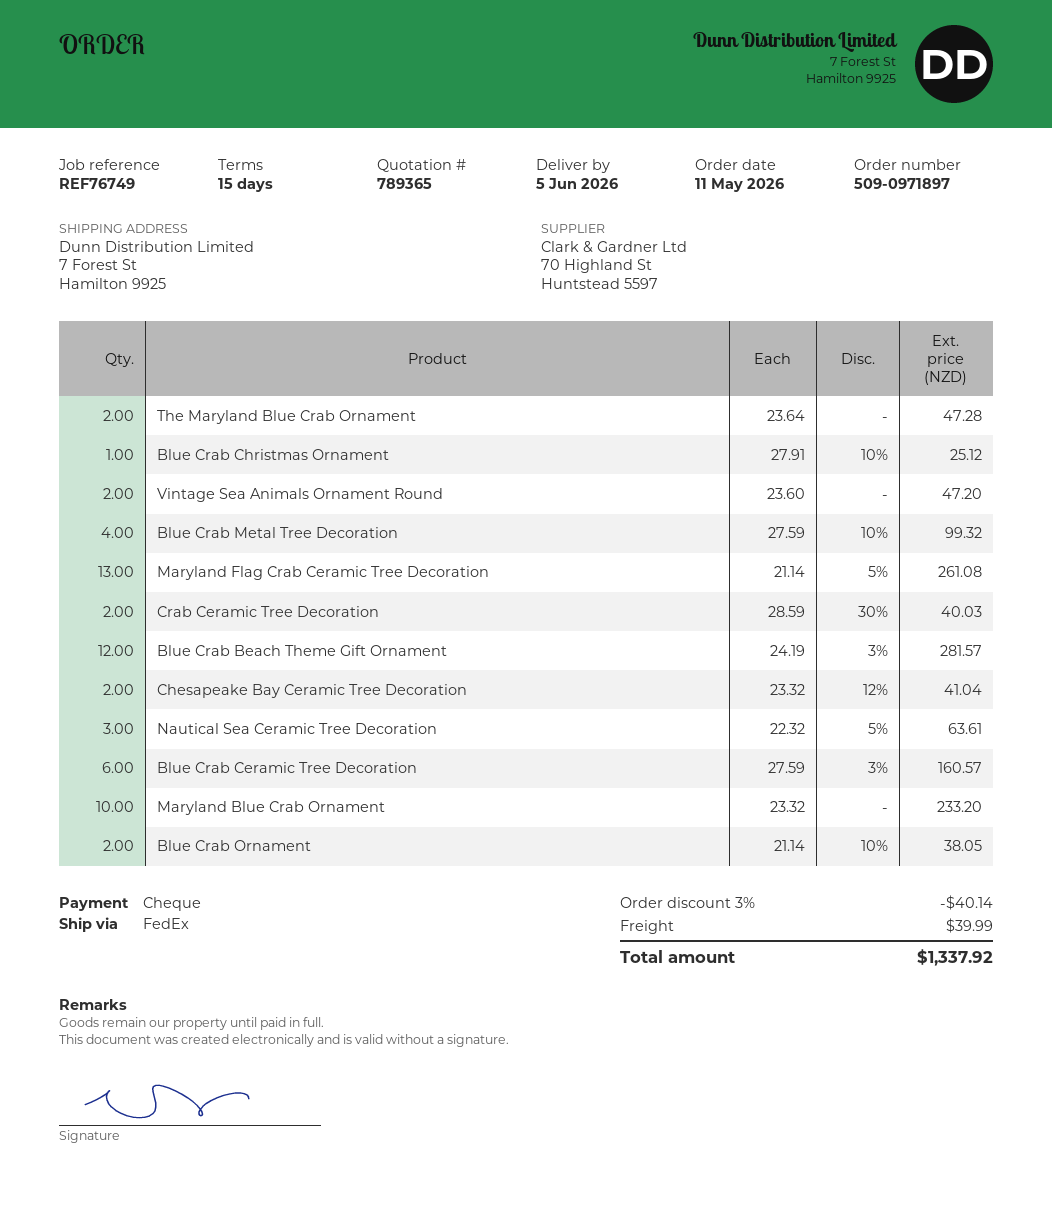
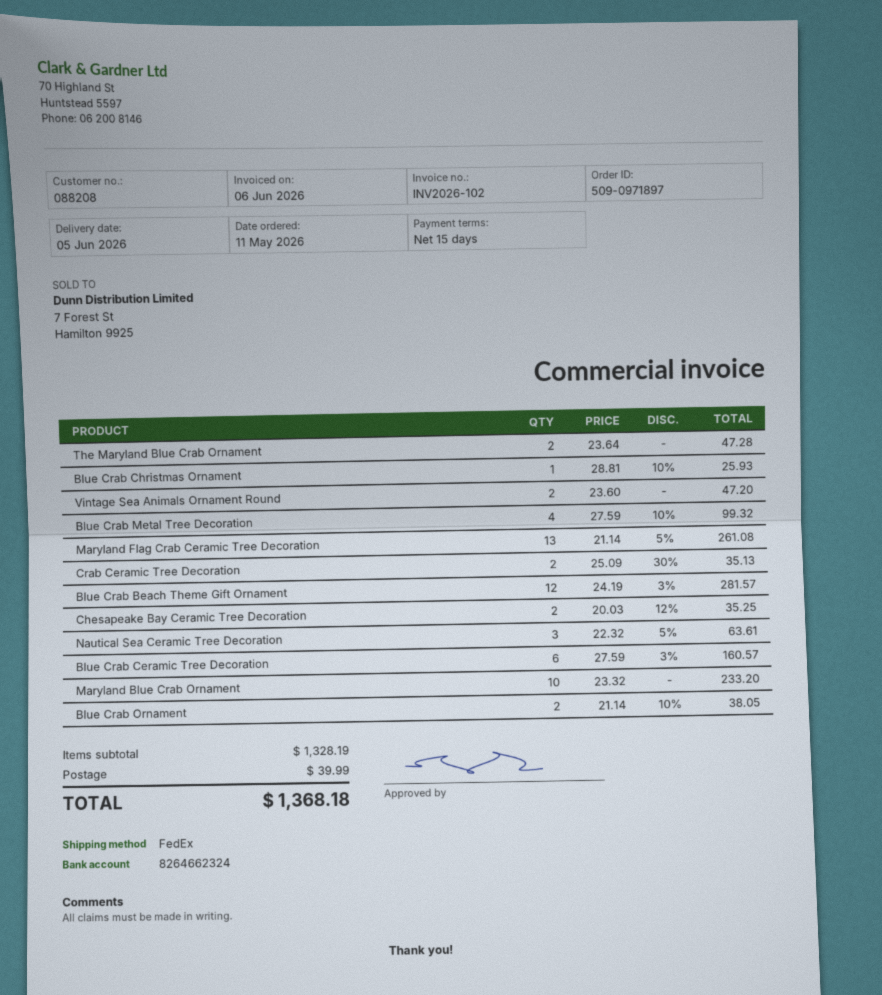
Blue Crab Christmas Ornament: 1 x 27.91 - 10% = 25.12 -> 1 x 28.81 - 10% = 25.93
Crab Ceramic Tree Decoration: 2 x 28.59 - 30% = 40.03 -> 2 x 25.09 - 30% = 35.13
Chesapeake Bay Ceramic Tree Decoration: 2 x 23.32 - 12% = 41.04 -> 2 x 20.03 - 12% = 35.25
discount: 3% = 40.14 -> none
total: 1337.92 -> 1368.18

